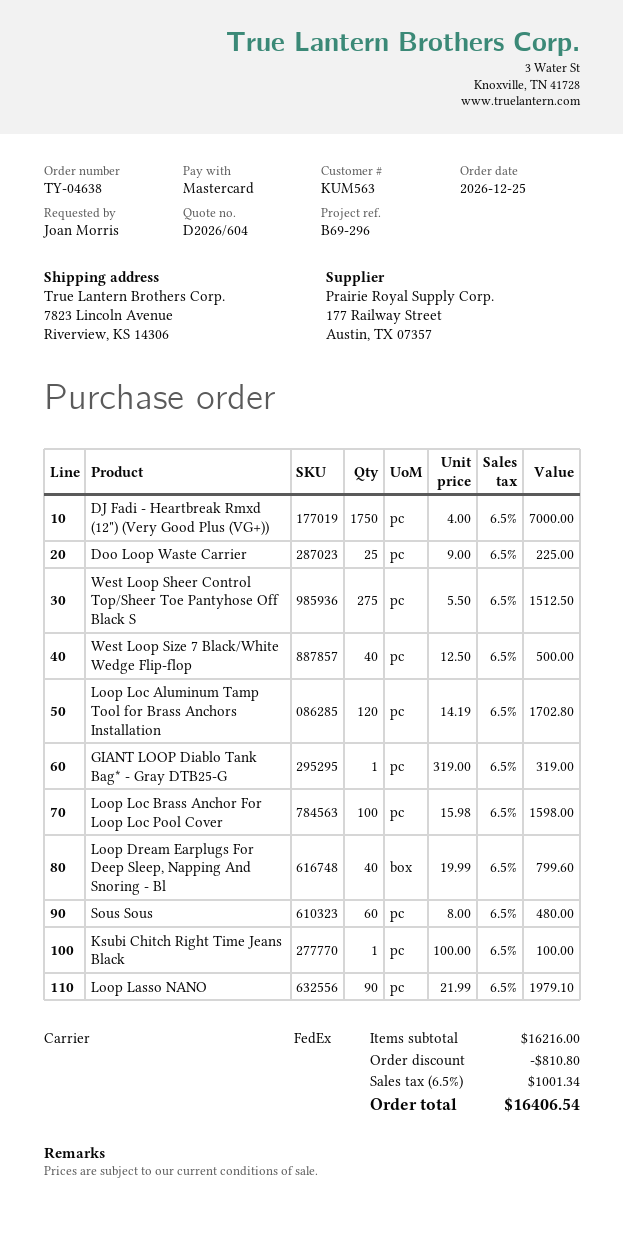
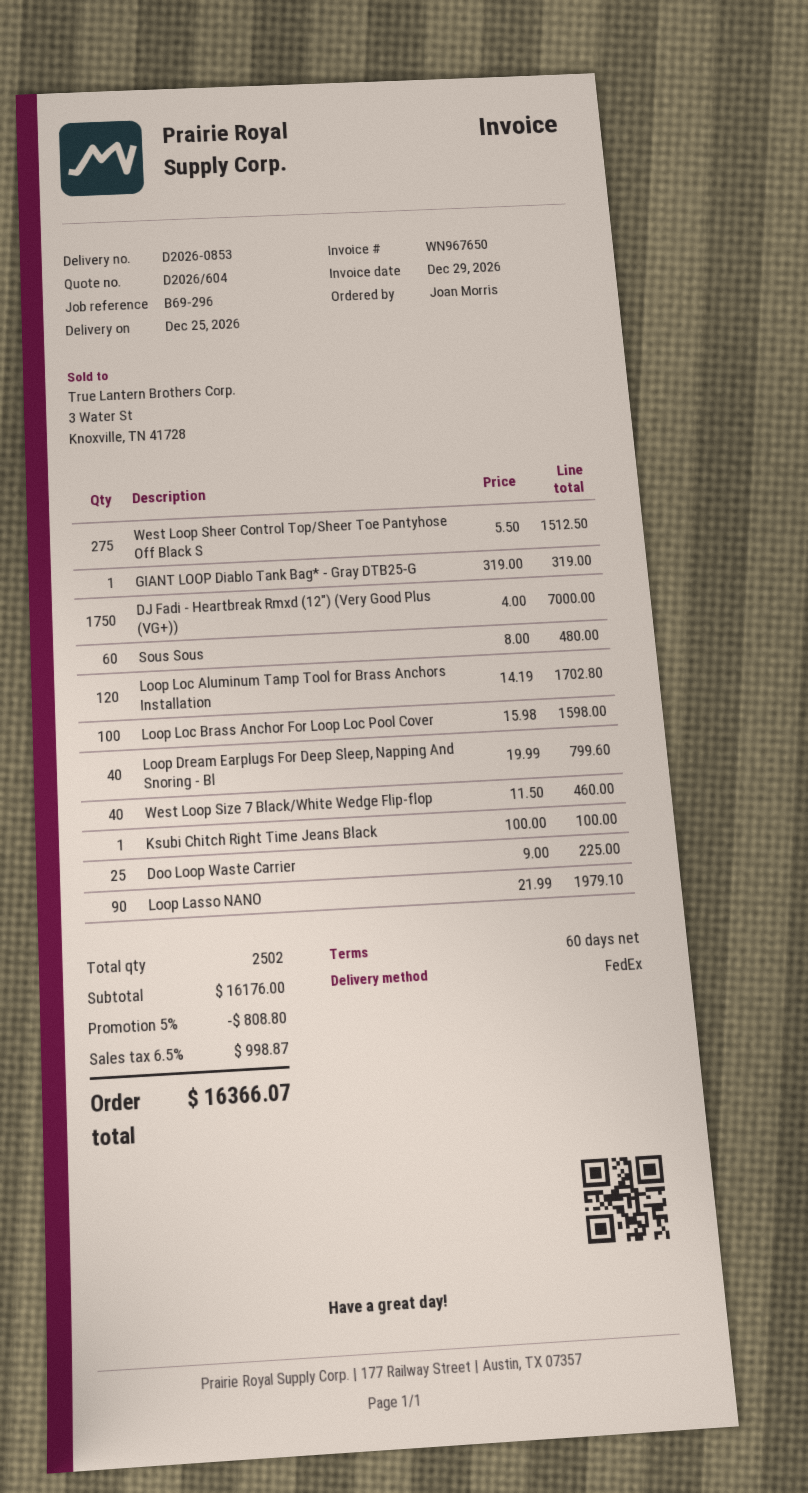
West Loop Size 7 Black/White Wedge Flip-flop: 40 x 12.50 = 500.00 -> 40 x 11.50 = 460.00
subtotal: 16216.00 -> 16176.00
discount: 810.80 -> 808.80
tax: 6.5% = 1001.34 -> 6.5% = 998.87
total: 16406.54 -> 16366.07

